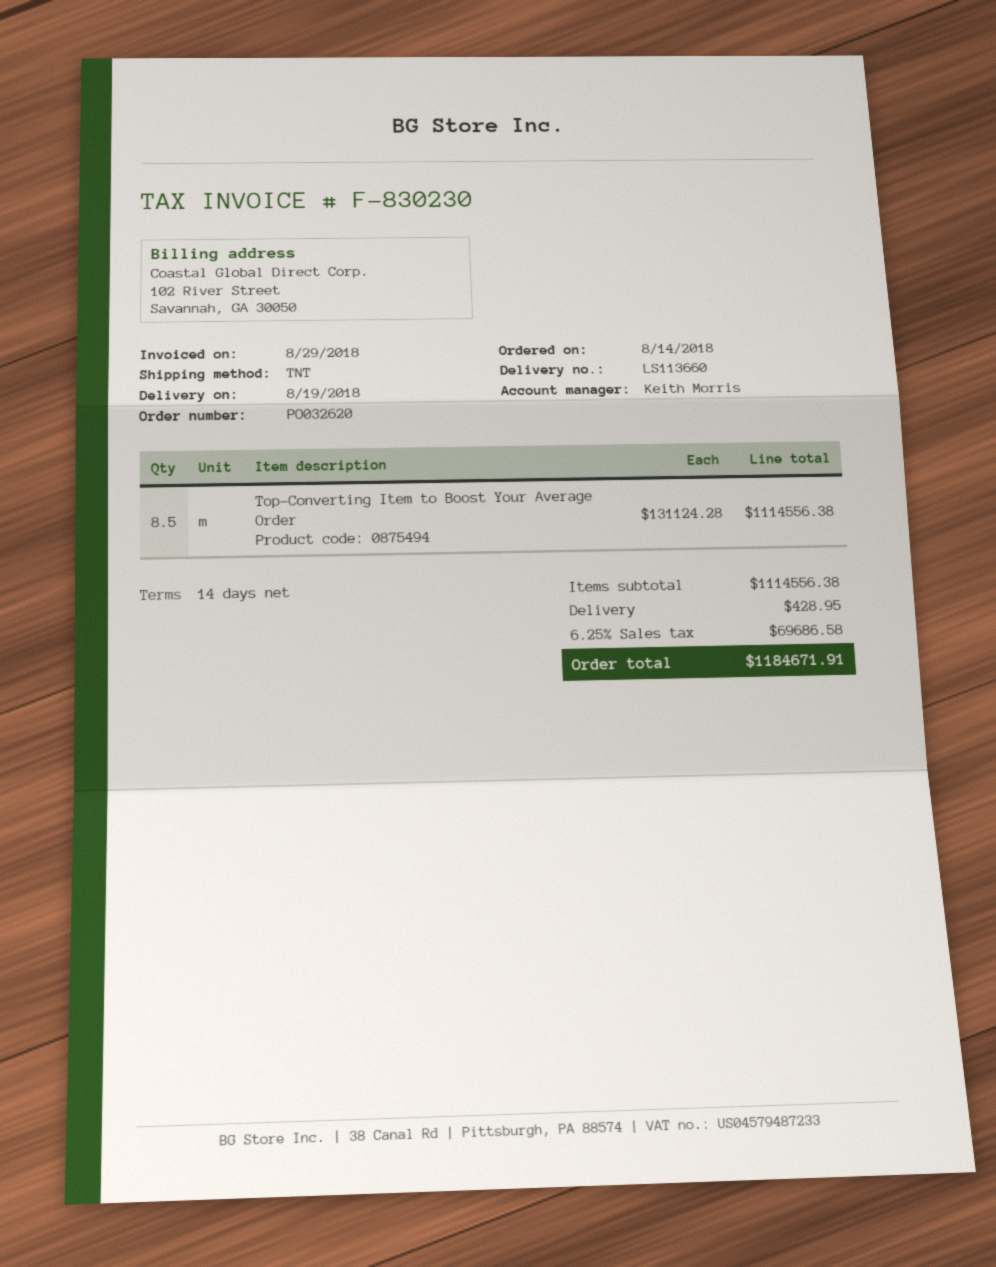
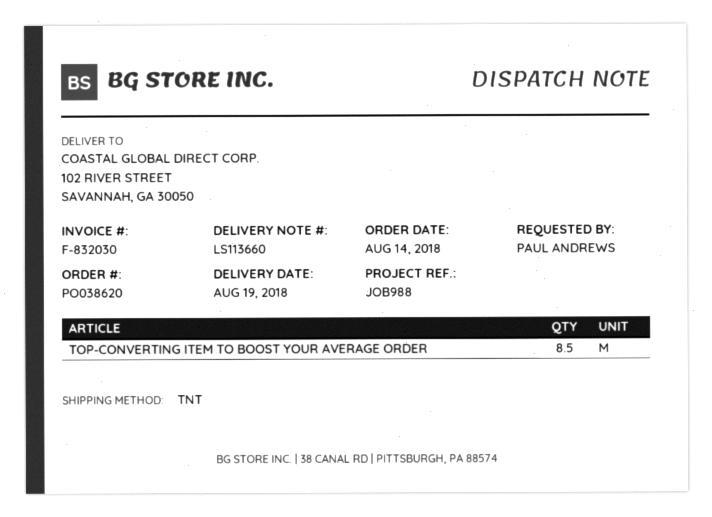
order number: PO032620 -> PO038620
invoice number: F-830230 -> F-832030

